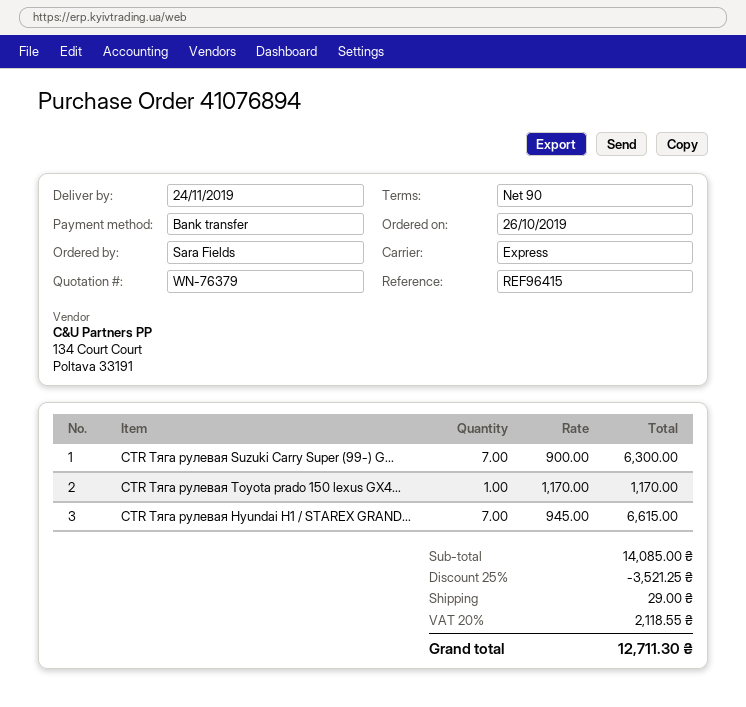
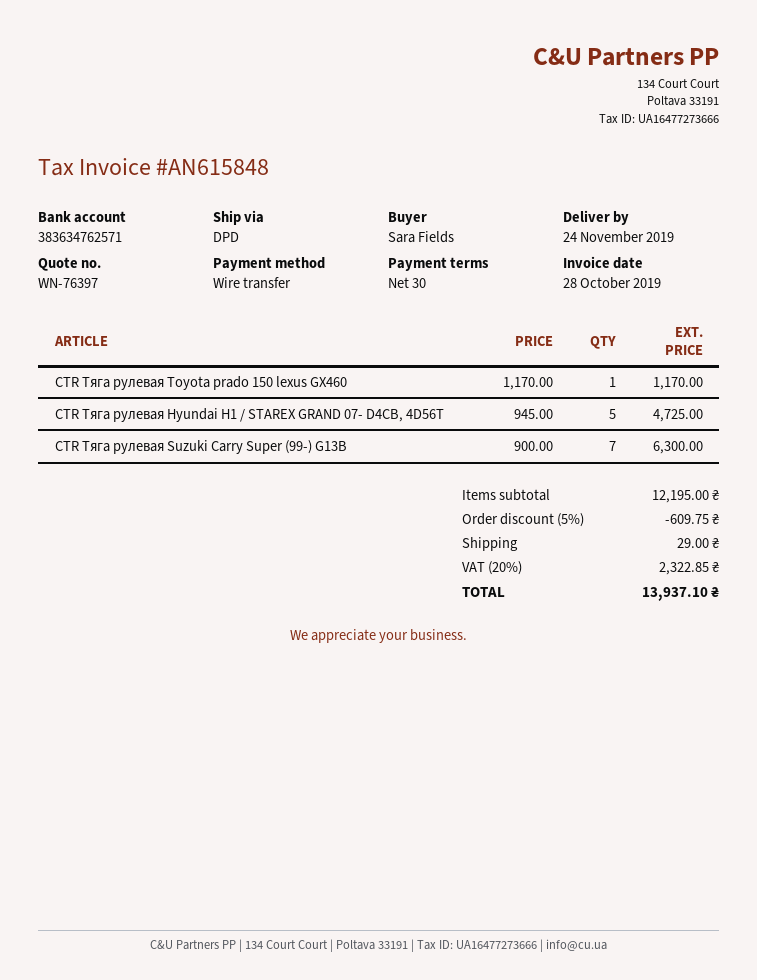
quote number: WN-76379 -> WN-76397
payment terms: 90 days -> 30 days
shipping method: express -> DPD
CTR Тяга рулевая Hyundai H1 / STAREX GRAND...: 7 x 945.00 = 6615.00 -> 5 x 945.00 = 4725.00
subtotal: 14085.00 -> 12195.00
discount: 25% = 3521.25 -> 5% = 609.75
tax: 20% = 2118.55 -> 20% = 2322.85
total: 12711.30 -> 13937.10

